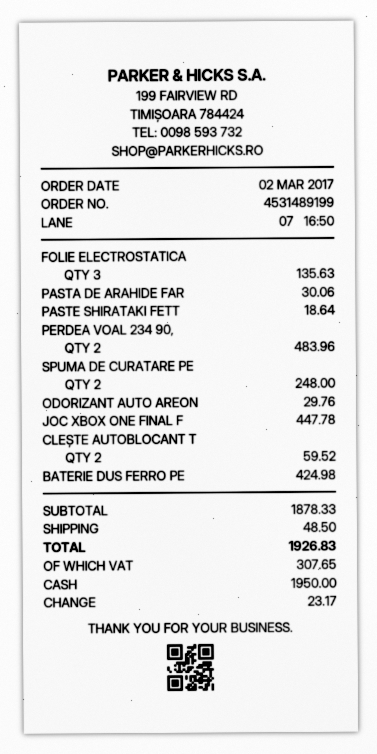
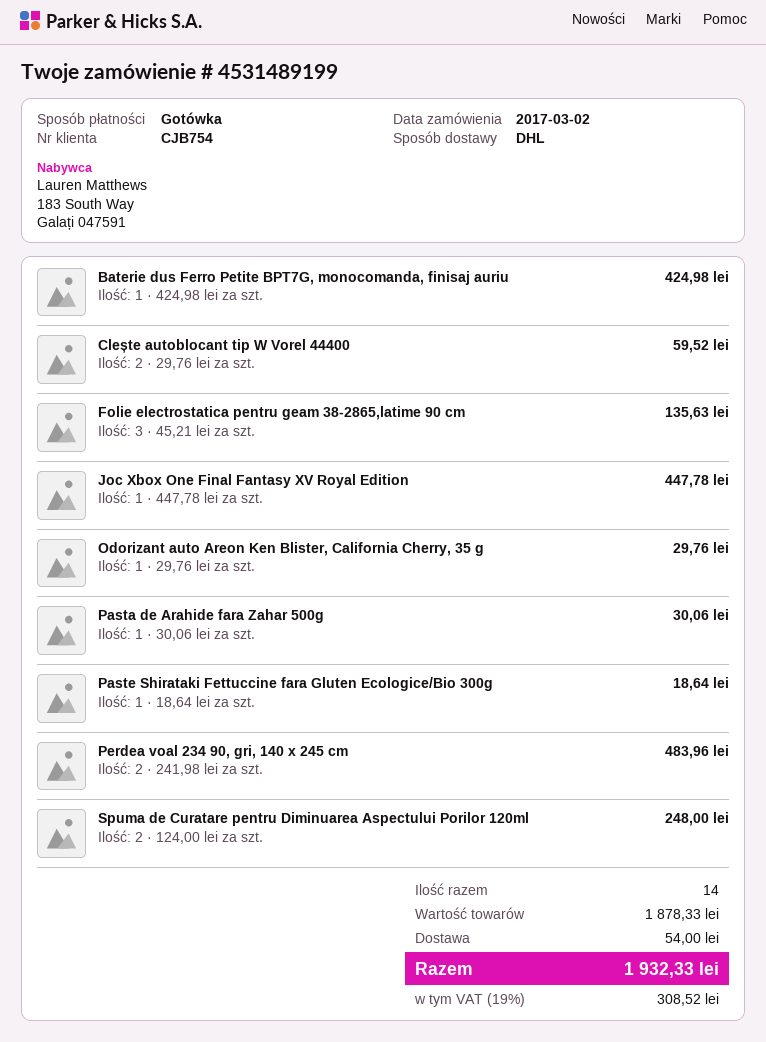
shipping: 48.50 -> 54.00
tax: 307.65 -> 308.52
total: 1926.83 -> 1932.33

